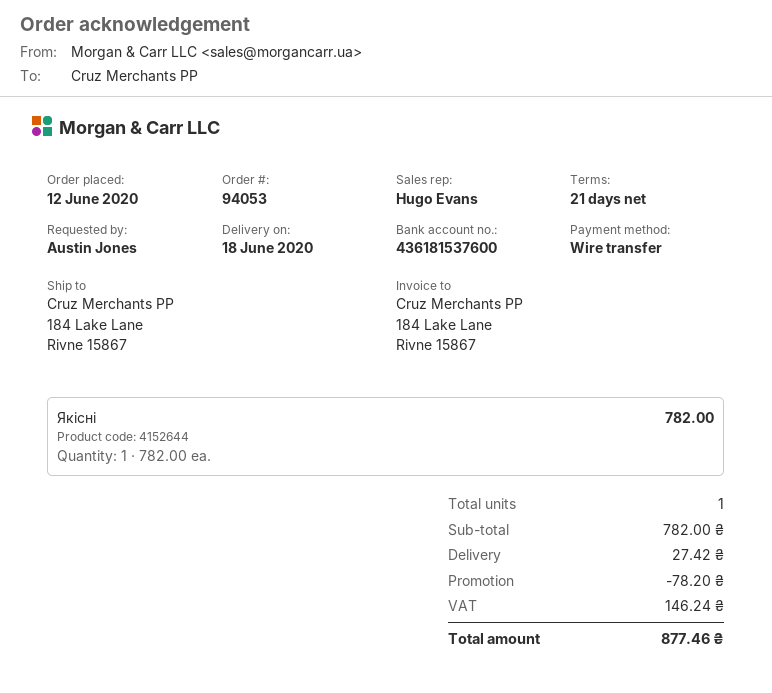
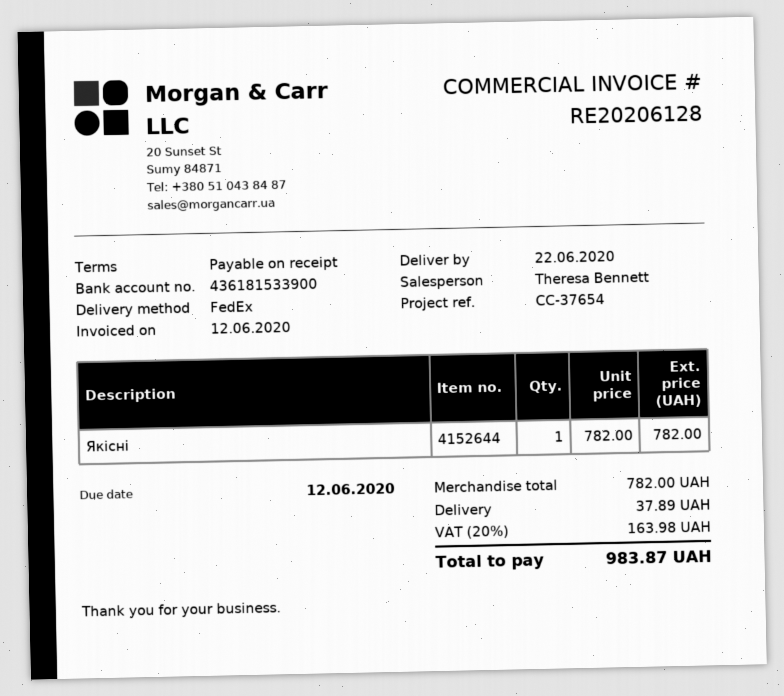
delivery date: 2020-06-18 -> 2020-06-22
payment terms: 21 days -> on receipt
sales rep: Hugo Evans -> Theresa Bennett
bank account: 436181537600 -> 436181533900
discount: 78.20 -> none
shipping: 27.42 -> 37.89
tax: 146.24 -> 163.98
total: 877.46 -> 983.87

